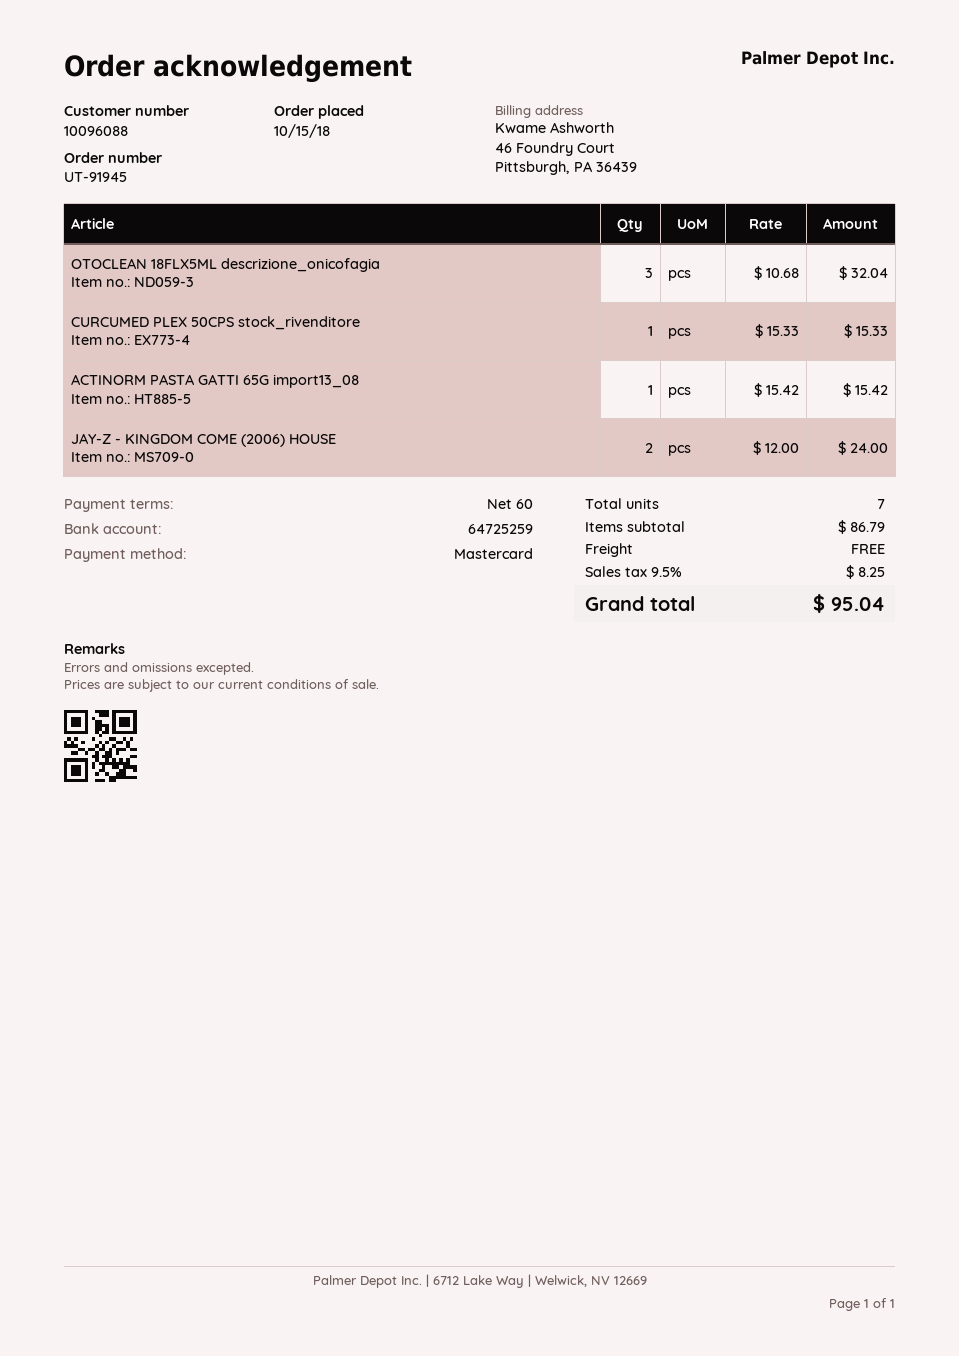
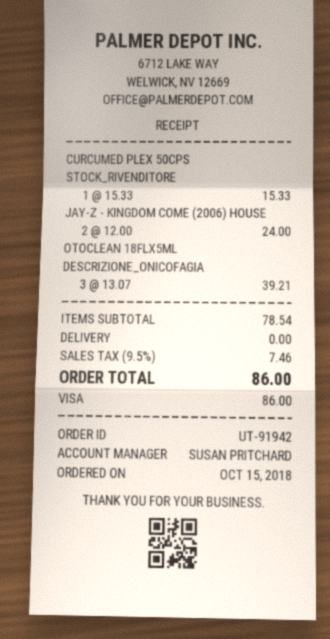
order number: UT-91945 -> UT-91942
payment method: Mastercard -> Visa
OTOCLEAN 18FLX5ML descrizione_onicofagia: 3 x 10.68 = 32.04 -> 3 x 13.07 = 39.21
ACTINORM PASTA GATTI 65G import13_08: 1 x 15.42 = 15.42 -> none
subtotal: 86.79 -> 78.54
tax: 9.5% = 8.25 -> 9.5% = 7.46
total: 95.04 -> 86.00

